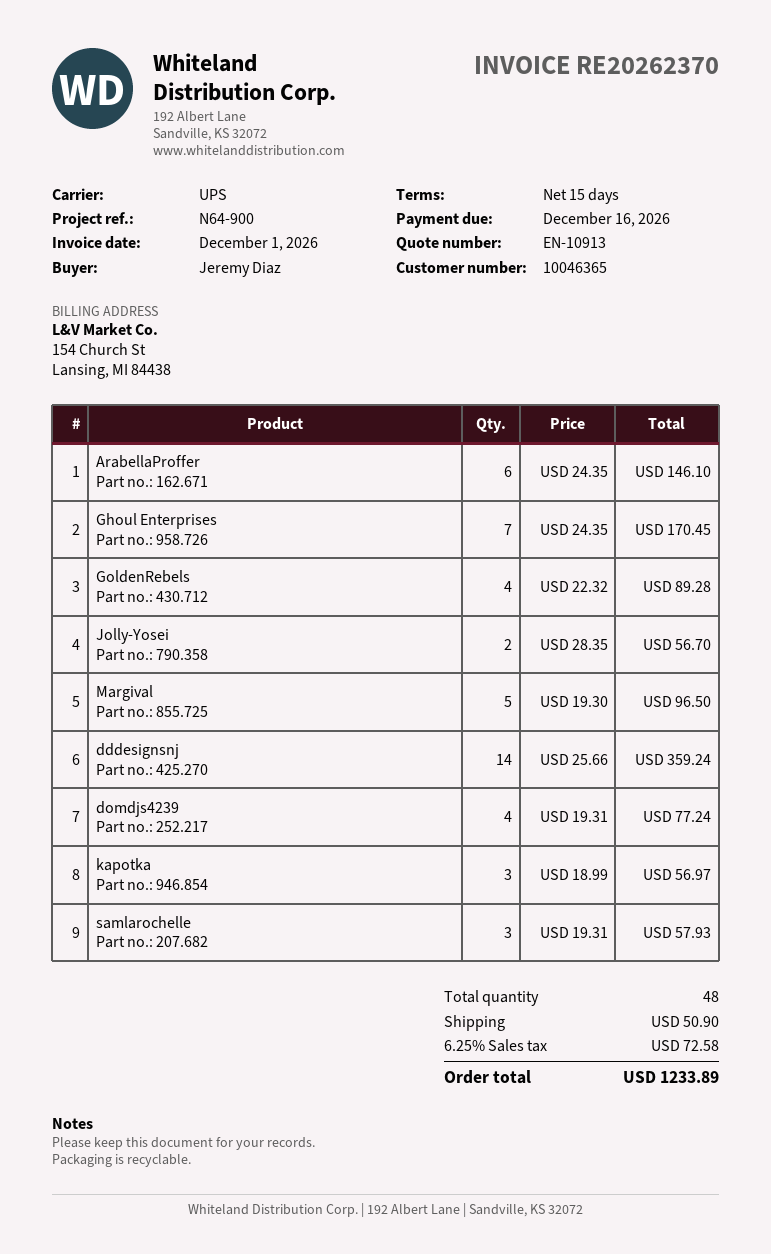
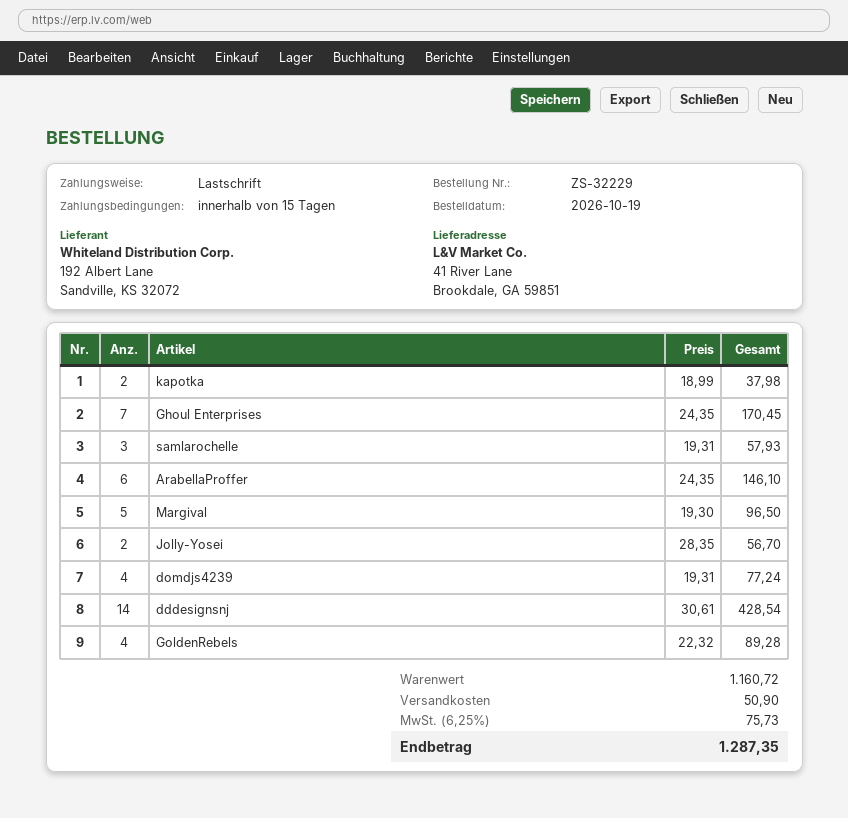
dddesignsnj: 14 x 25.66 = 359.24 -> 14 x 30.61 = 428.54
kapotka: 3 x 18.99 = 56.97 -> 2 x 18.99 = 37.98
tax: 6.25% = 72.58 -> 6.25% = 75.73
total: 1233.89 -> 1287.35

